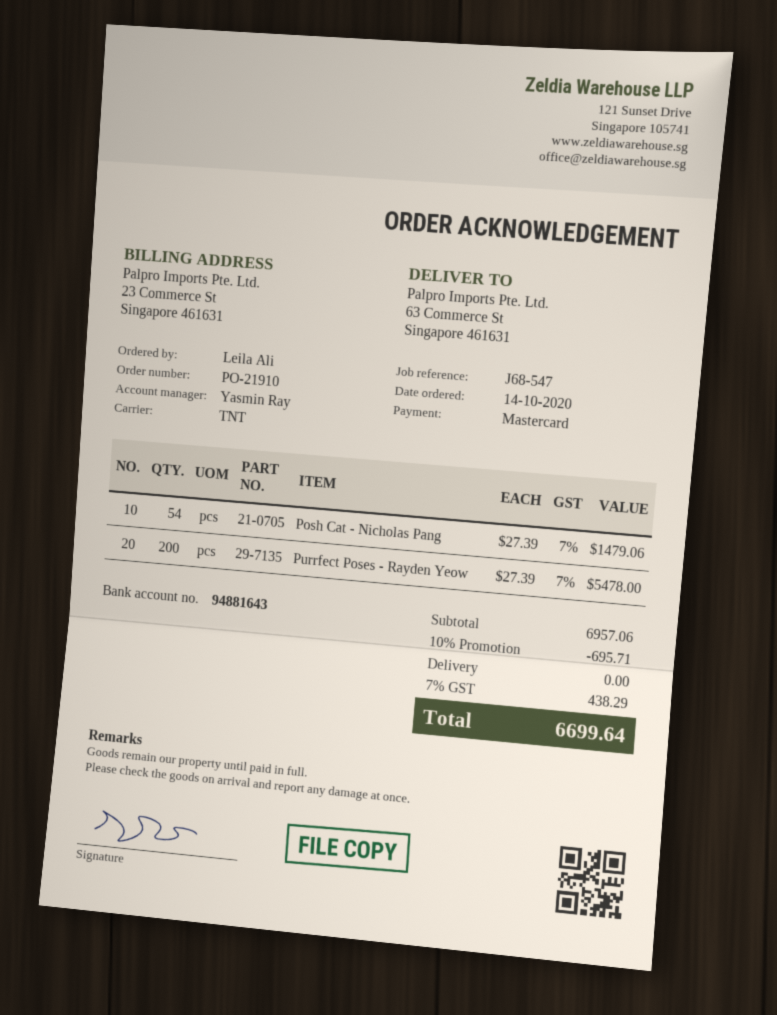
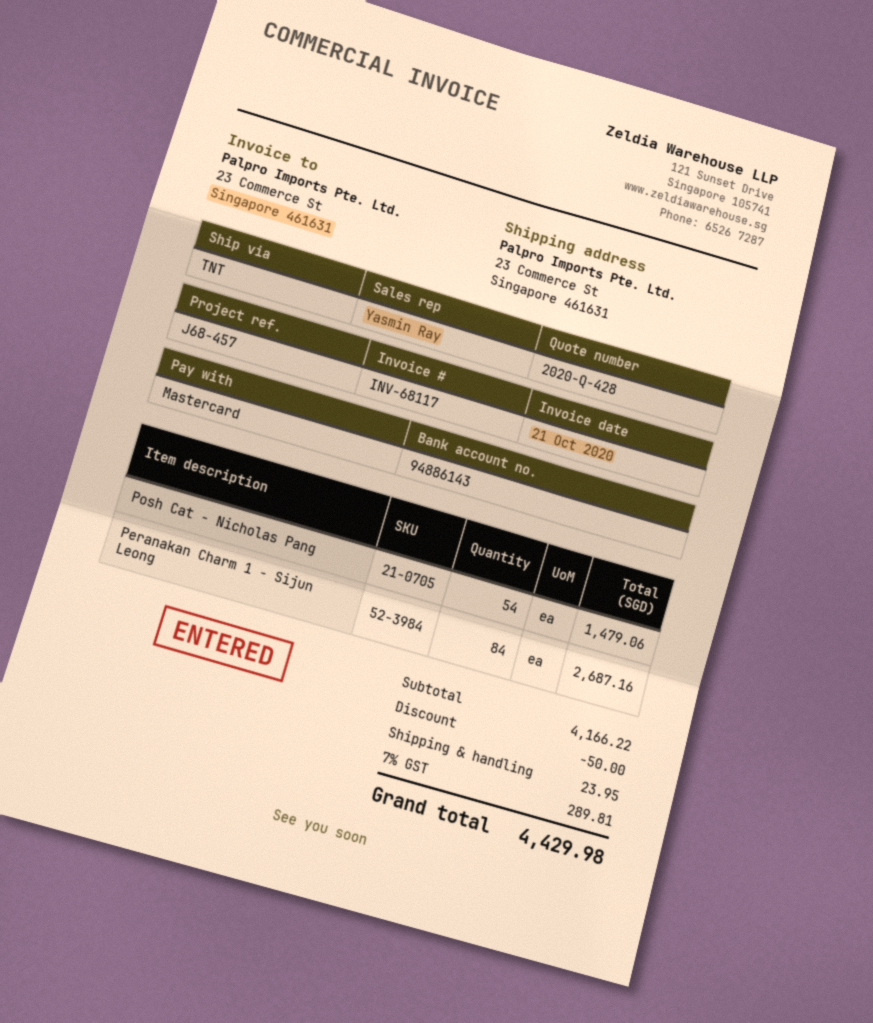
reference: J68-547 -> J68-457
bank account: 94881643 -> 94886143
ship to: 63 Commerce St, Singapore 461631 -> 23 Commerce St, Singapore 461631
Purrfect Poses - Rayden Yeow: 200 for 5478.00 -> none
Peranakan Charm 1 - Sijun Leong: none -> 84 for 2687.16
subtotal: 6957.06 -> 4166.22
discount: 695.71 -> 50.00
shipping: 0.00 -> 23.95
tax: 7% = 438.29 -> 7% = 289.81
total: 6699.64 -> 4429.98

